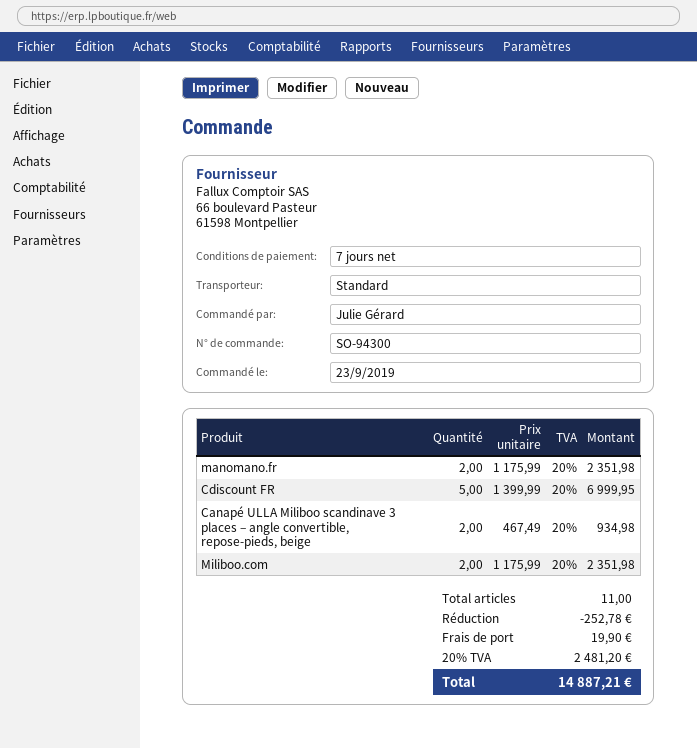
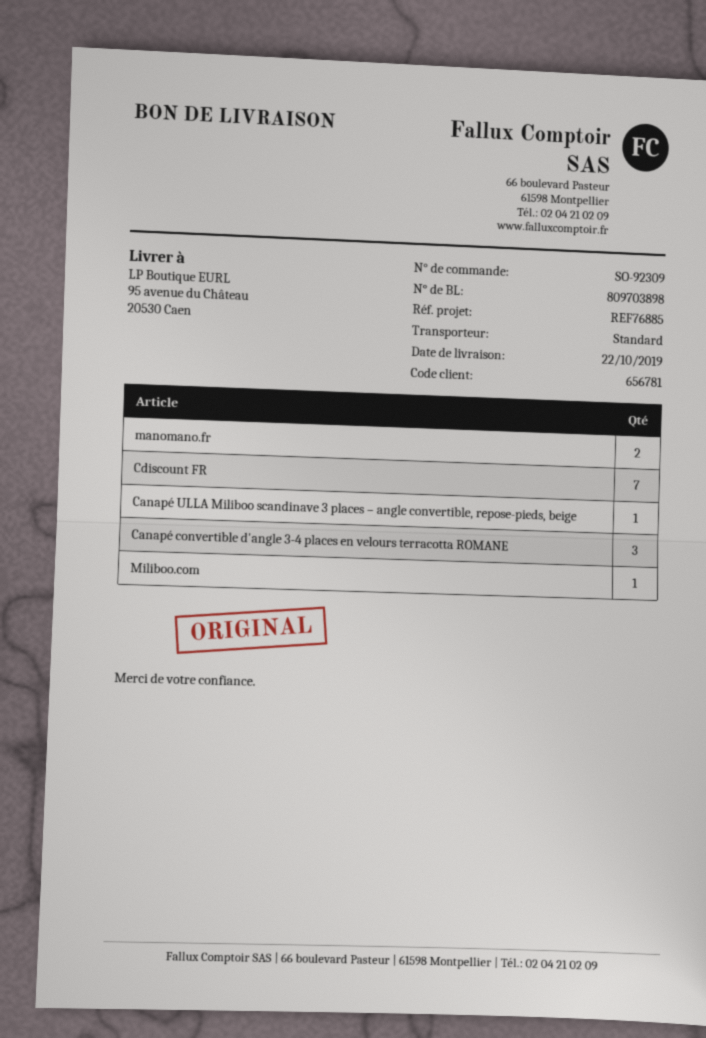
order number: SO-94300 -> SO-92309
Cdiscount FR: 5 -> 7
Canapé ULLA Miliboo scandinave 3 places – angle convertible, repose-pieds, beige: 2 -> 1
Miliboo.com: 2 -> 1
Canapé convertible d'angle 3-4 places en velours terracotta ROMANE: none -> 3

